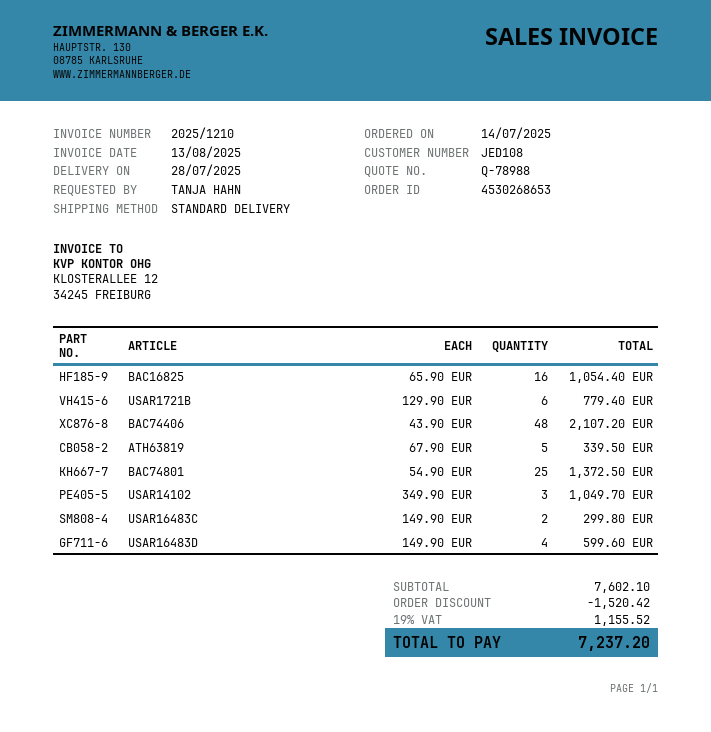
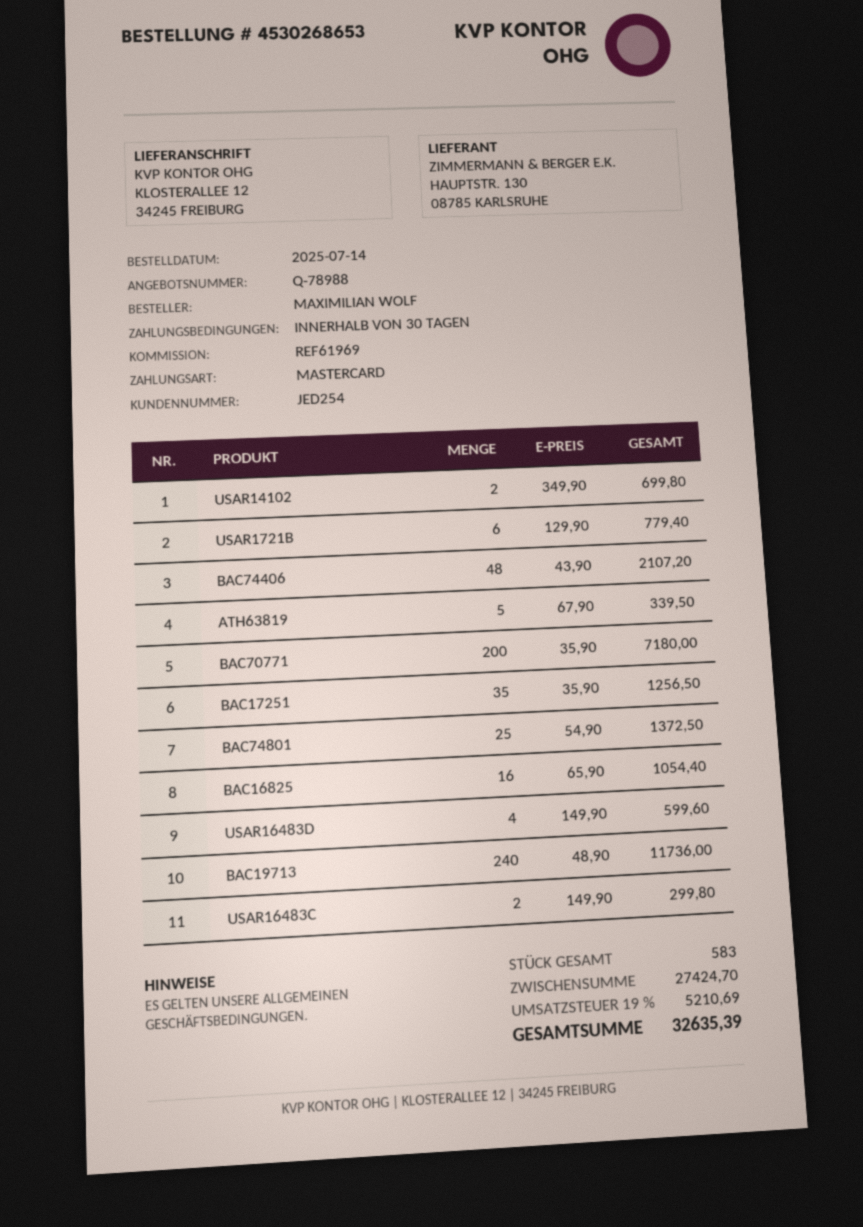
customer number: JED108 -> JED254
ordered by: TANJA HAHN -> MAXIMILIAN WOLF
USAR14102: 3 x 349.90 = 1049.70 -> 2 x 349.90 = 699.80
BAC70771: none -> 200 x 35.90 = 7180.00
BAC17251: none -> 35 x 35.90 = 1256.50
BAC19713: none -> 240 x 48.90 = 11736.00
subtotal: 7602.10 -> 27424.70
discount: 1520.42 -> none
tax: 19% = 1155.52 -> 19% = 5210.69
total: 7237.20 -> 32635.39

